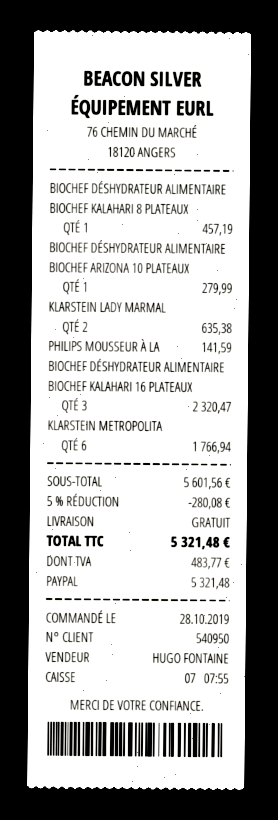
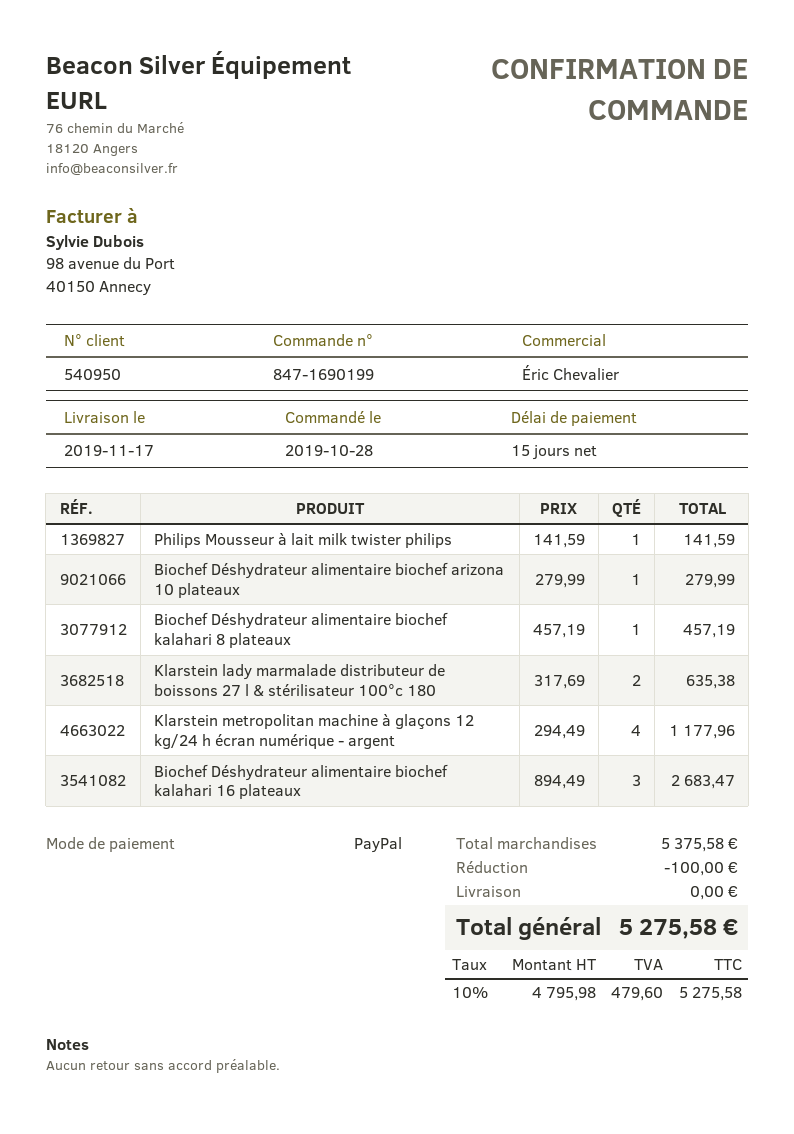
sales rep: HUGO FONTAINE -> Éric Chevalier
BIOCHEF DÉSHYDRATEUR ALIMENTAIRE BIOCHEF KALAHARI 16 PLATEAUX: 3 for 2320.47 -> 3 for 2683.47
KLARSTEIN METROPOLITA: 6 for 1766.94 -> 4 for 1177.96
subtotal: 5601.56 -> 5375.58
discount: 280.08 -> 100.00
tax: 483.77 -> 479.60
total: 5321.48 -> 5275.58

